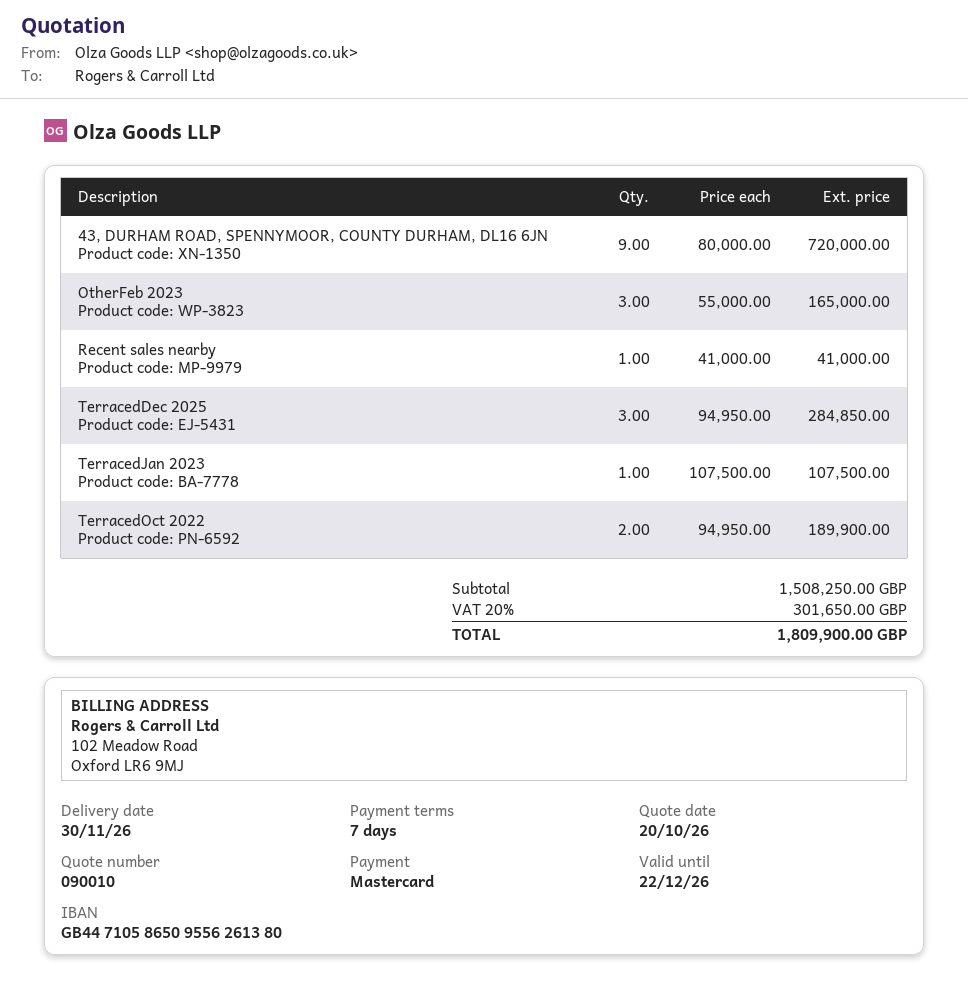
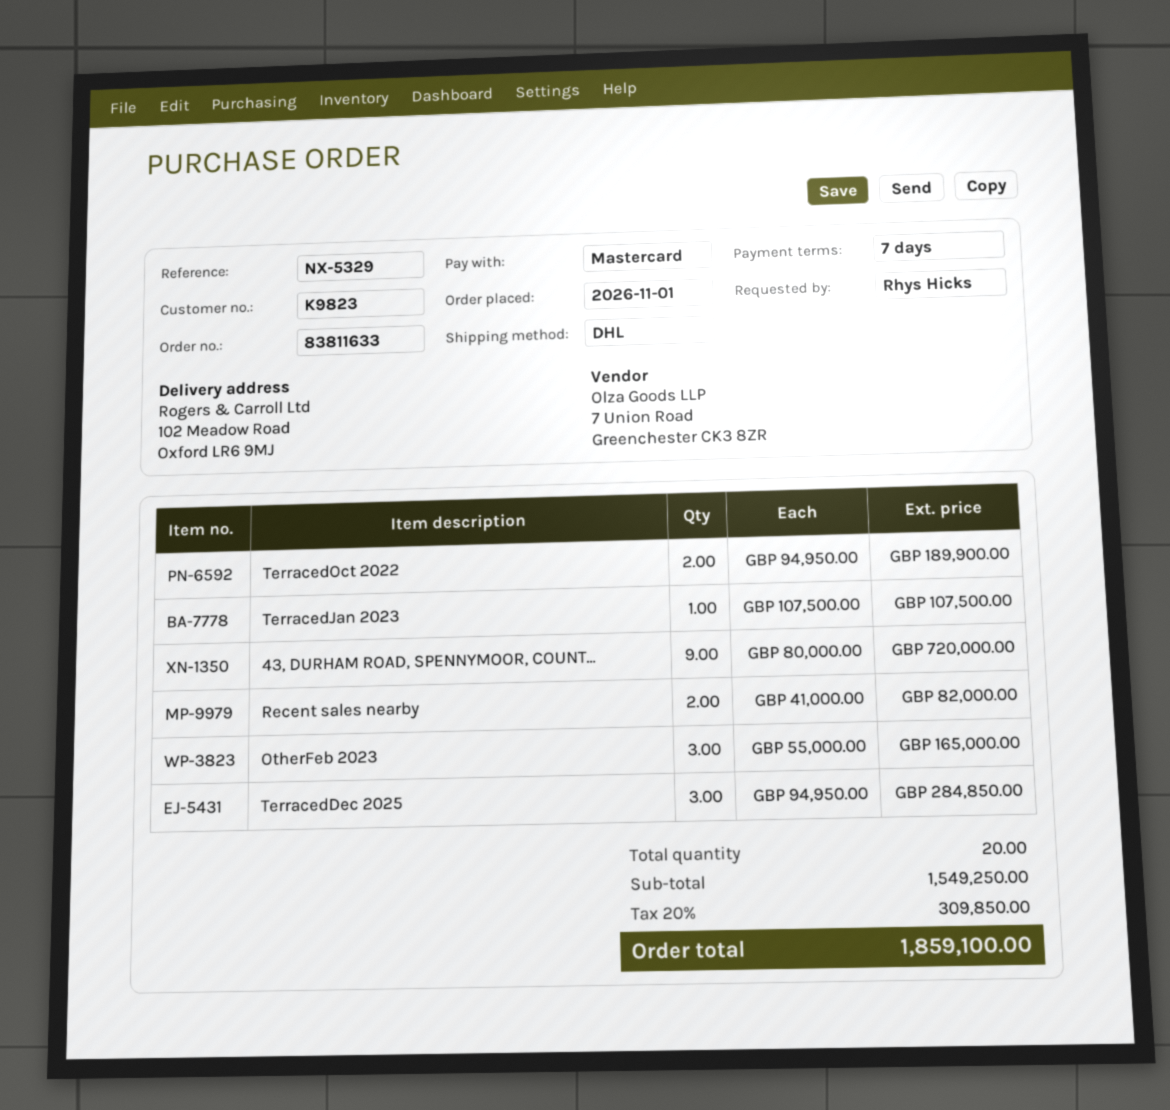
Recent sales nearby: 1 x 41000.00 = 41000.00 -> 2 x 41000.00 = 82000.00
subtotal: 1508250.00 -> 1549250.00
tax: 20% = 301650.00 -> 20% = 309850.00
total: 1809900.00 -> 1859100.00

